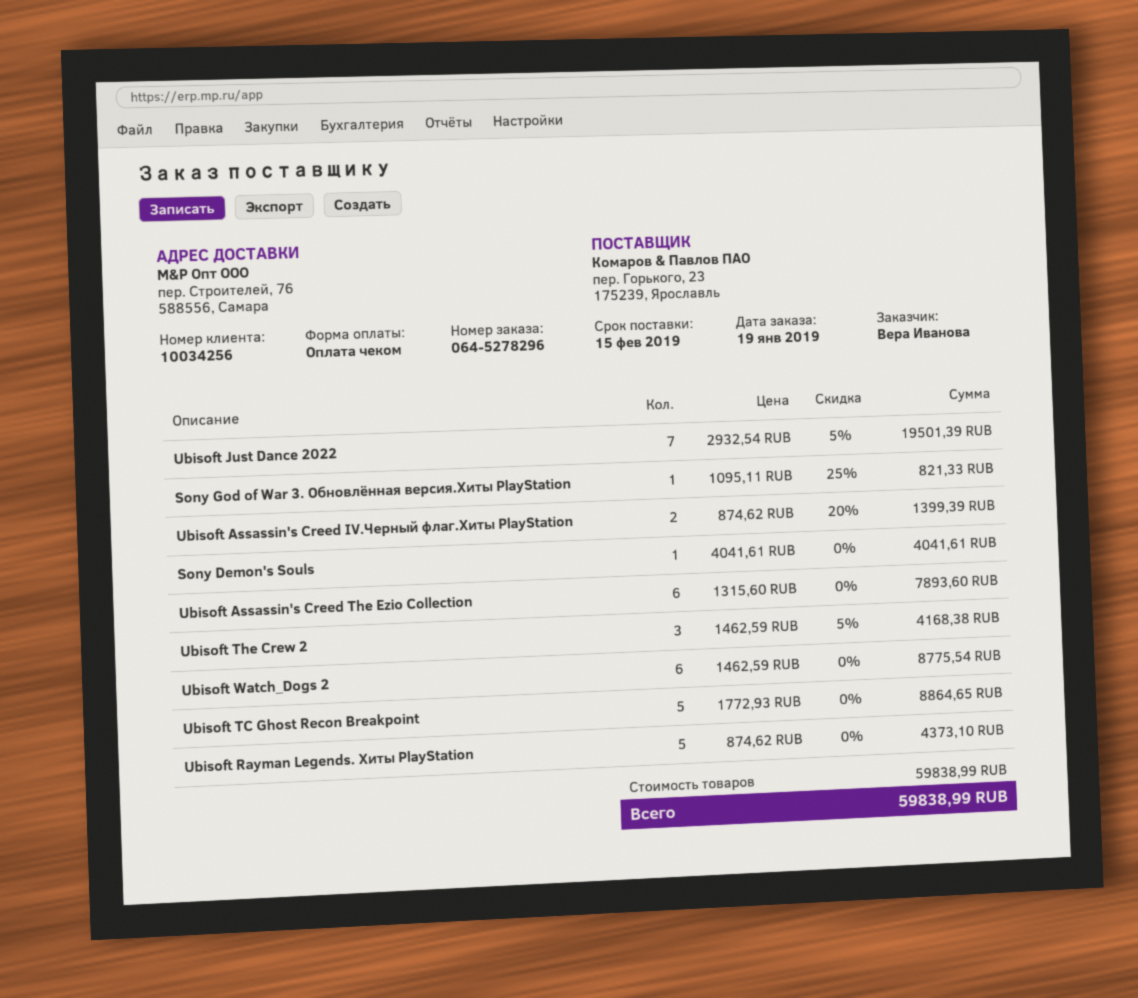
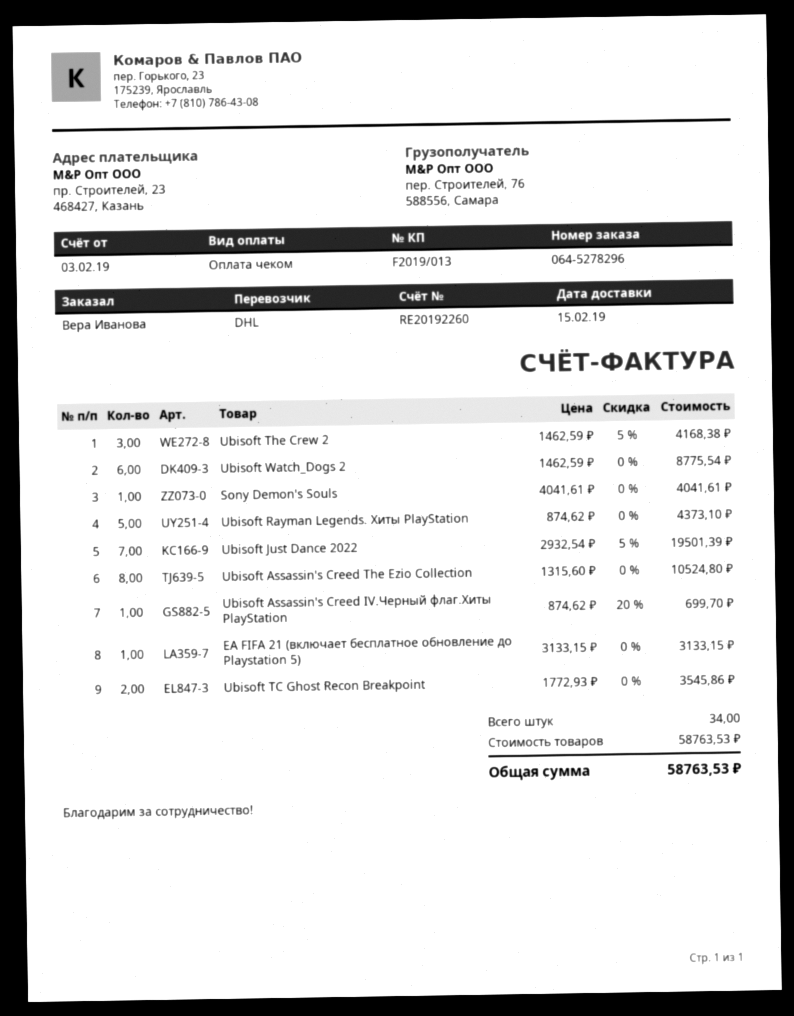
Sony God of War 3. Обновлённая версия.Хиты PlayStation: 1 x 1095.11 - 25% = 821.33 -> none
Ubisoft Assassin's Creed IV.Черный флаг.Хиты PlayStation: 2 x 874.62 - 20% = 1399.39 -> 1 x 874.62 - 20% = 699.70
Ubisoft Assassin's Creed The Ezio Collection: 6 x 1315.60 = 7893.60 -> 8 x 1315.60 = 10524.80
Ubisoft TC Ghost Recon Breakpoint: 5 x 1772.93 = 8864.65 -> 2 x 1772.93 = 3545.86
EA FIFA 21 (включает бесплатное обновление до Playstation 5): none -> 1 x 3133.15 = 3133.15
subtotal: 59838.99 -> 58763.53
total: 59838.99 -> 58763.53

